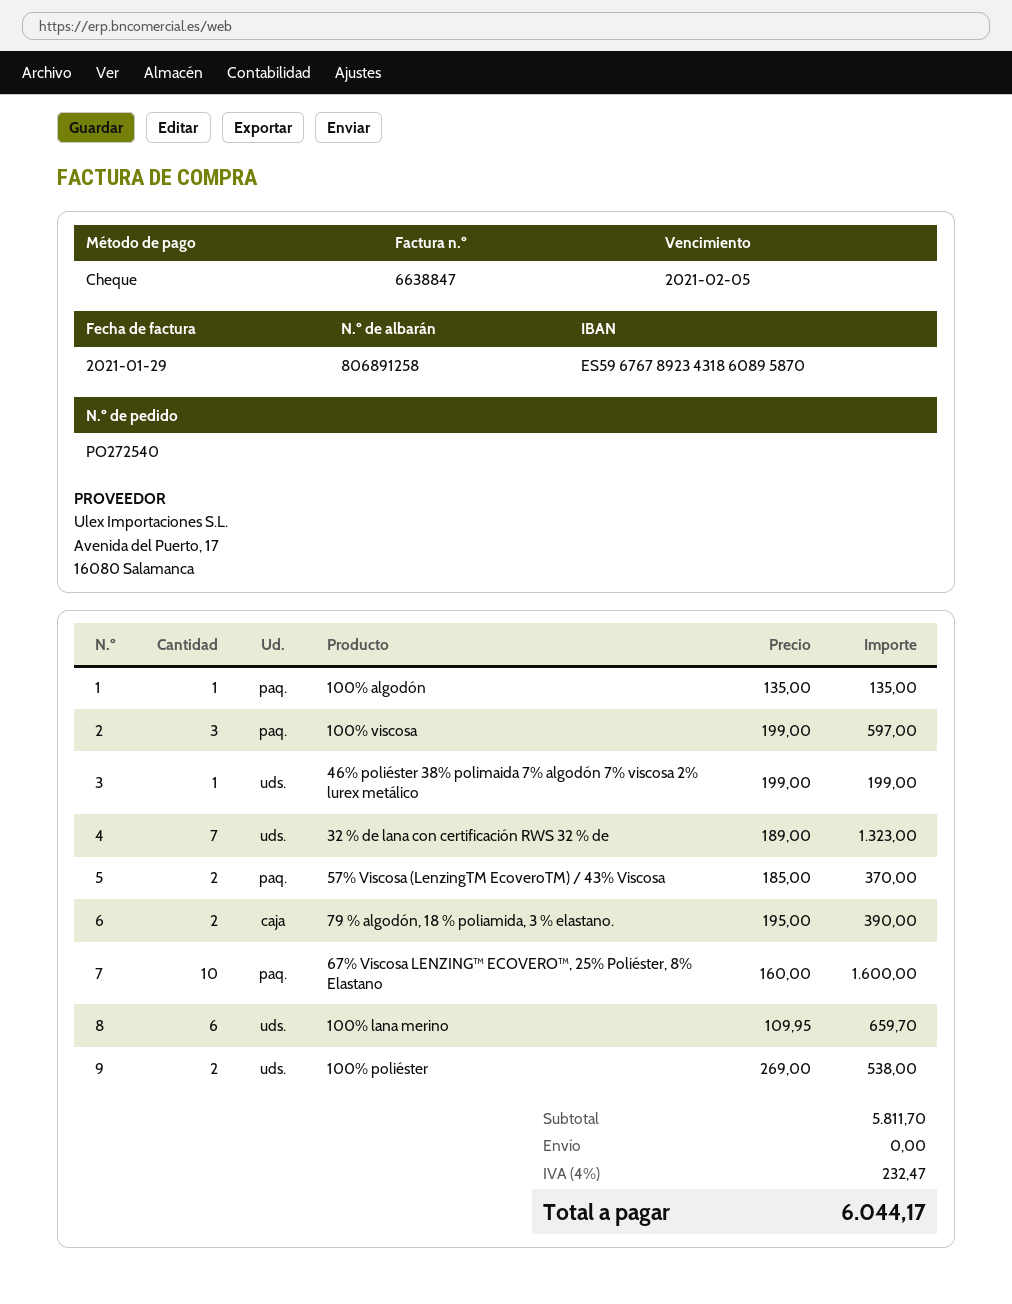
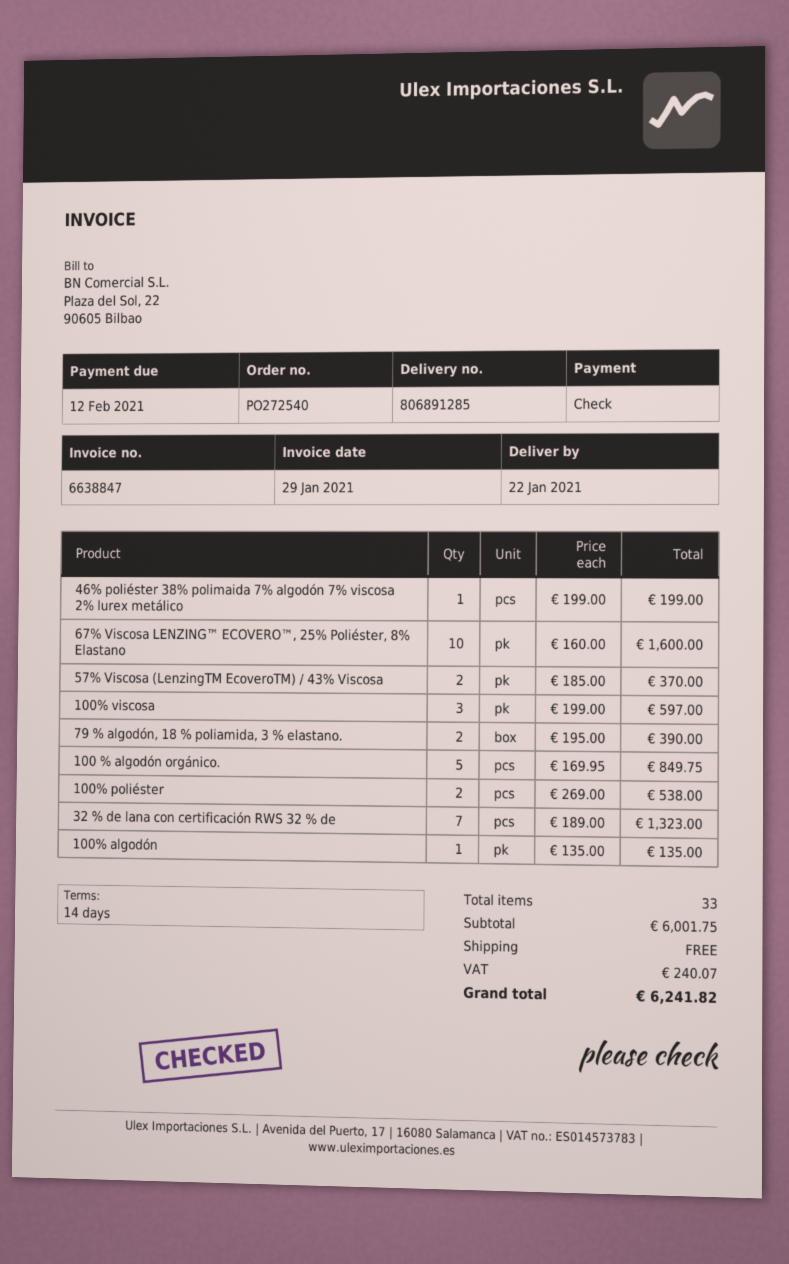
delivery note number: 806891258 -> 806891285
due date: 2021-02-05 -> 2021-02-12
100% lana merino: 6 x 109.95 = 659.70 -> none
100 % algodón orgánico.: none -> 5 x 169.95 = 849.75
subtotal: 5811.70 -> 6001.75
tax: 232.47 -> 240.07
total: 6044.17 -> 6241.82

